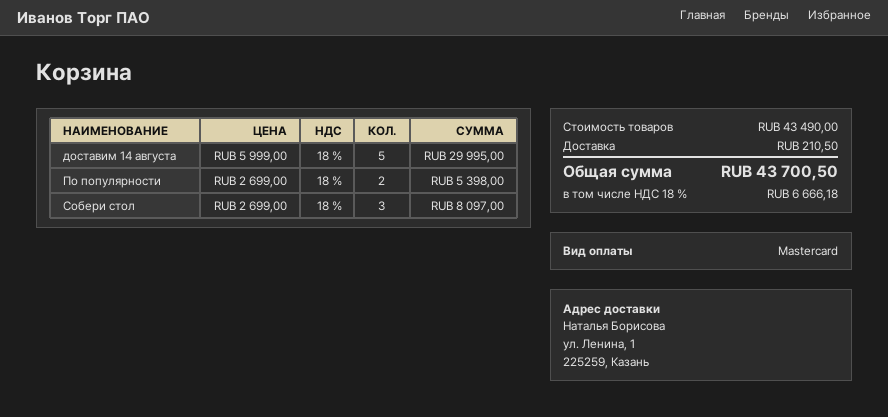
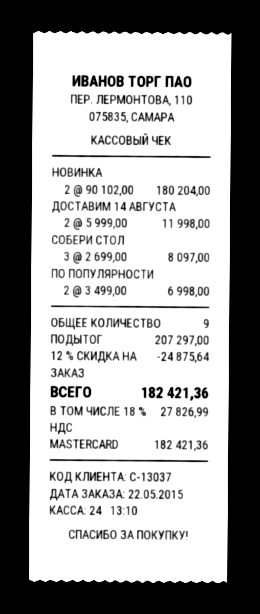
доставим 14 августа: 5 x 5999.00 = 29995.00 -> 2 x 5999.00 = 11998.00
По популярности: 2 x 2699.00 = 5398.00 -> 2 x 3499.00 = 6998.00
НОВИНКА: none -> 2 x 90102.00 = 180204.00
subtotal: 43490.00 -> 207297.00
discount: none -> 12% = 24875.64
shipping: 210.50 -> none
tax: 18% = 6666.18 -> 18% = 27826.99
total: 43700.50 -> 182421.36

